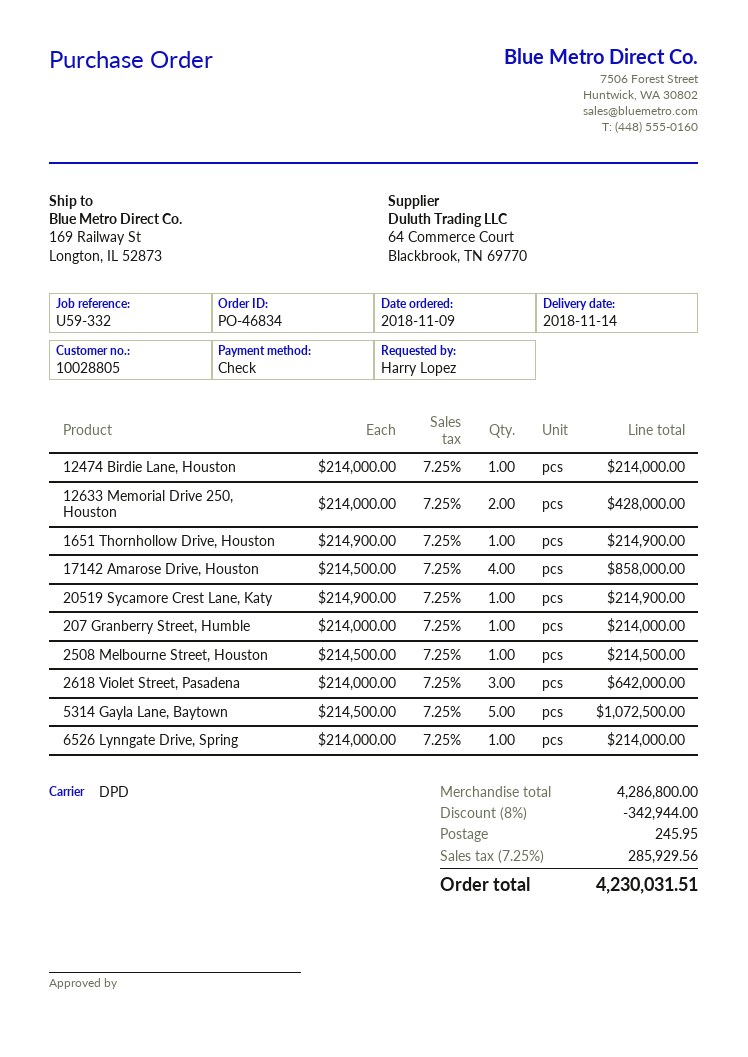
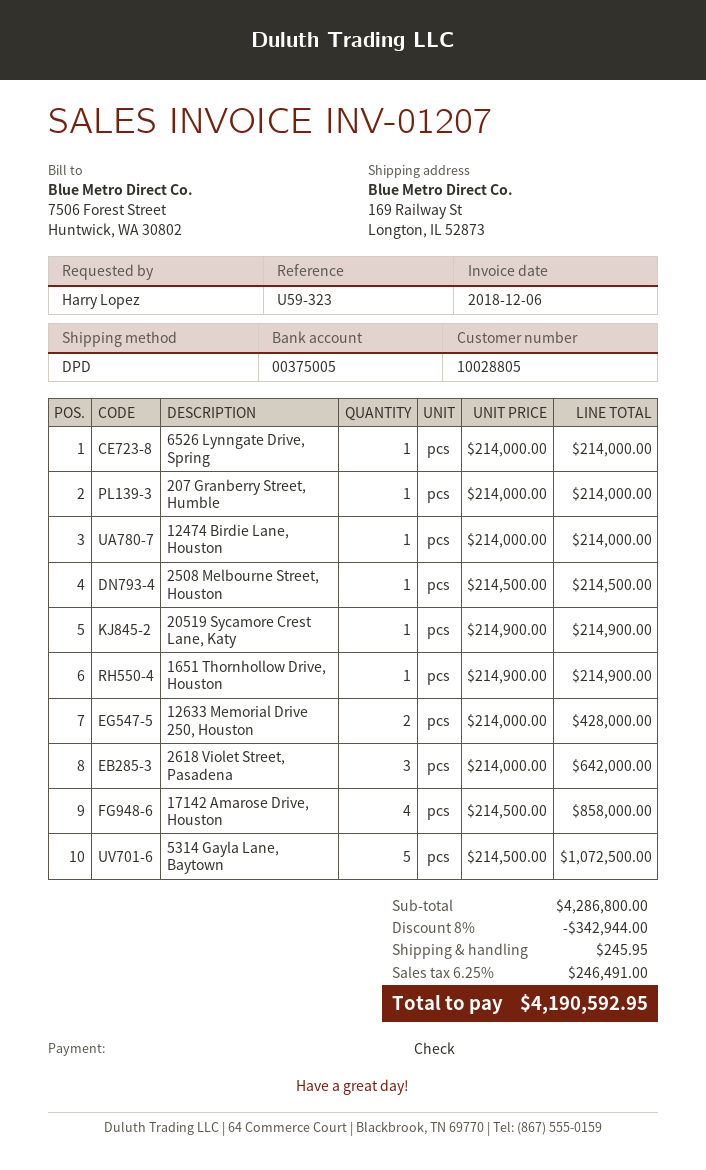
reference: U59-332 -> U59-323
tax: 7.25% = 285929.56 -> 6.25% = 246491.00
total: 4230031.51 -> 4190592.95

